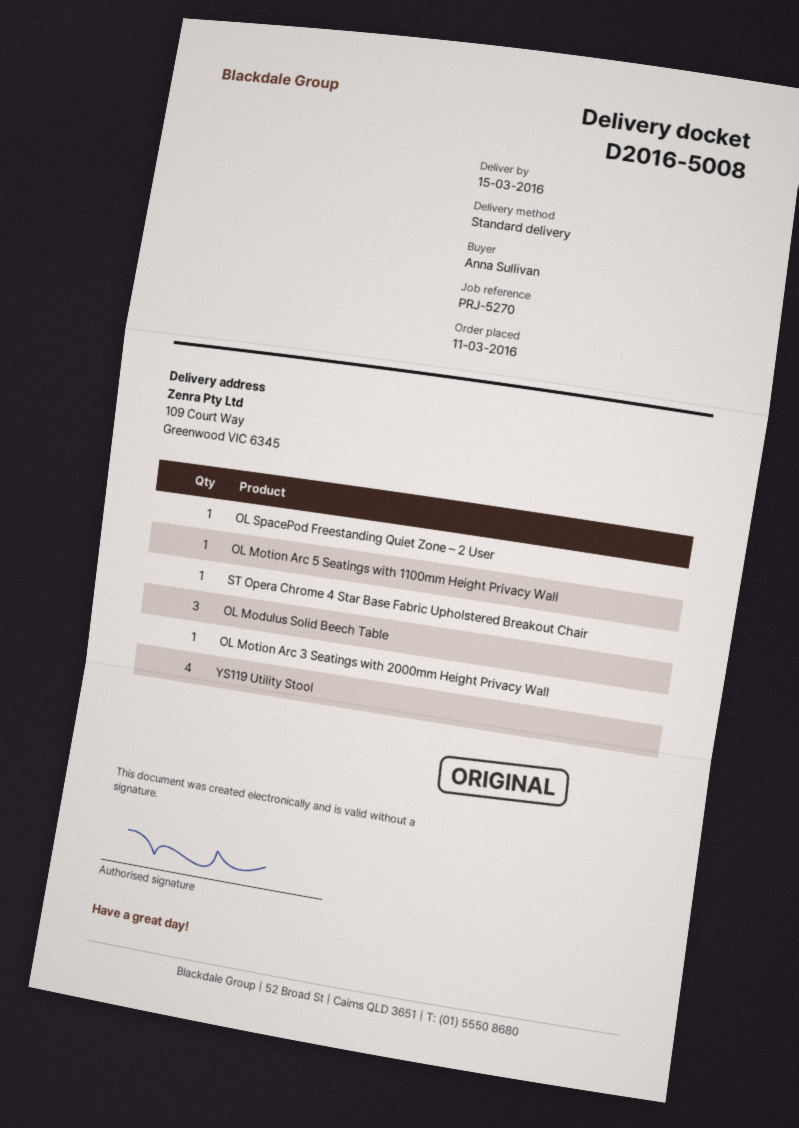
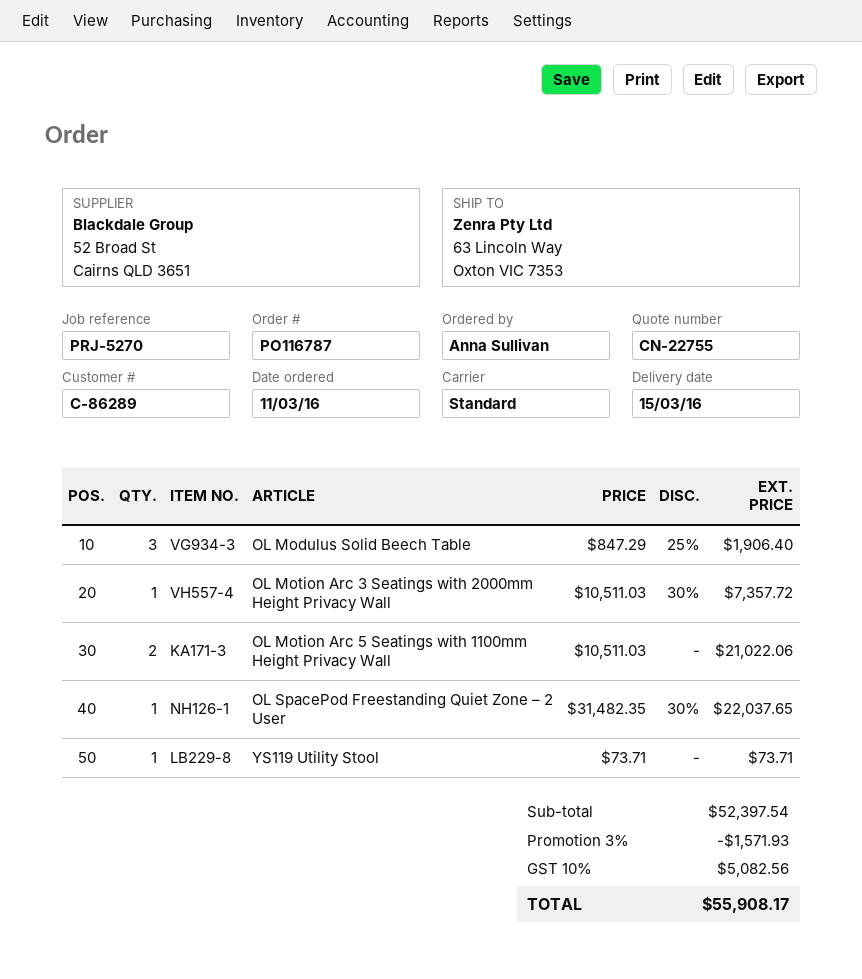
ship to: 109 Court Way, Greenwood VIC 6345 -> 63 Lincoln Way, Oxton VIC 7353
OL Motion Arc 5 Seatings with 1100mm Height Privacy Wall: 1 -> 2
ST Opera Chrome 4 Star Base Fabric Upholstered Breakout Chair: 1 -> none
YS119 Utility Stool: 4 -> 1

